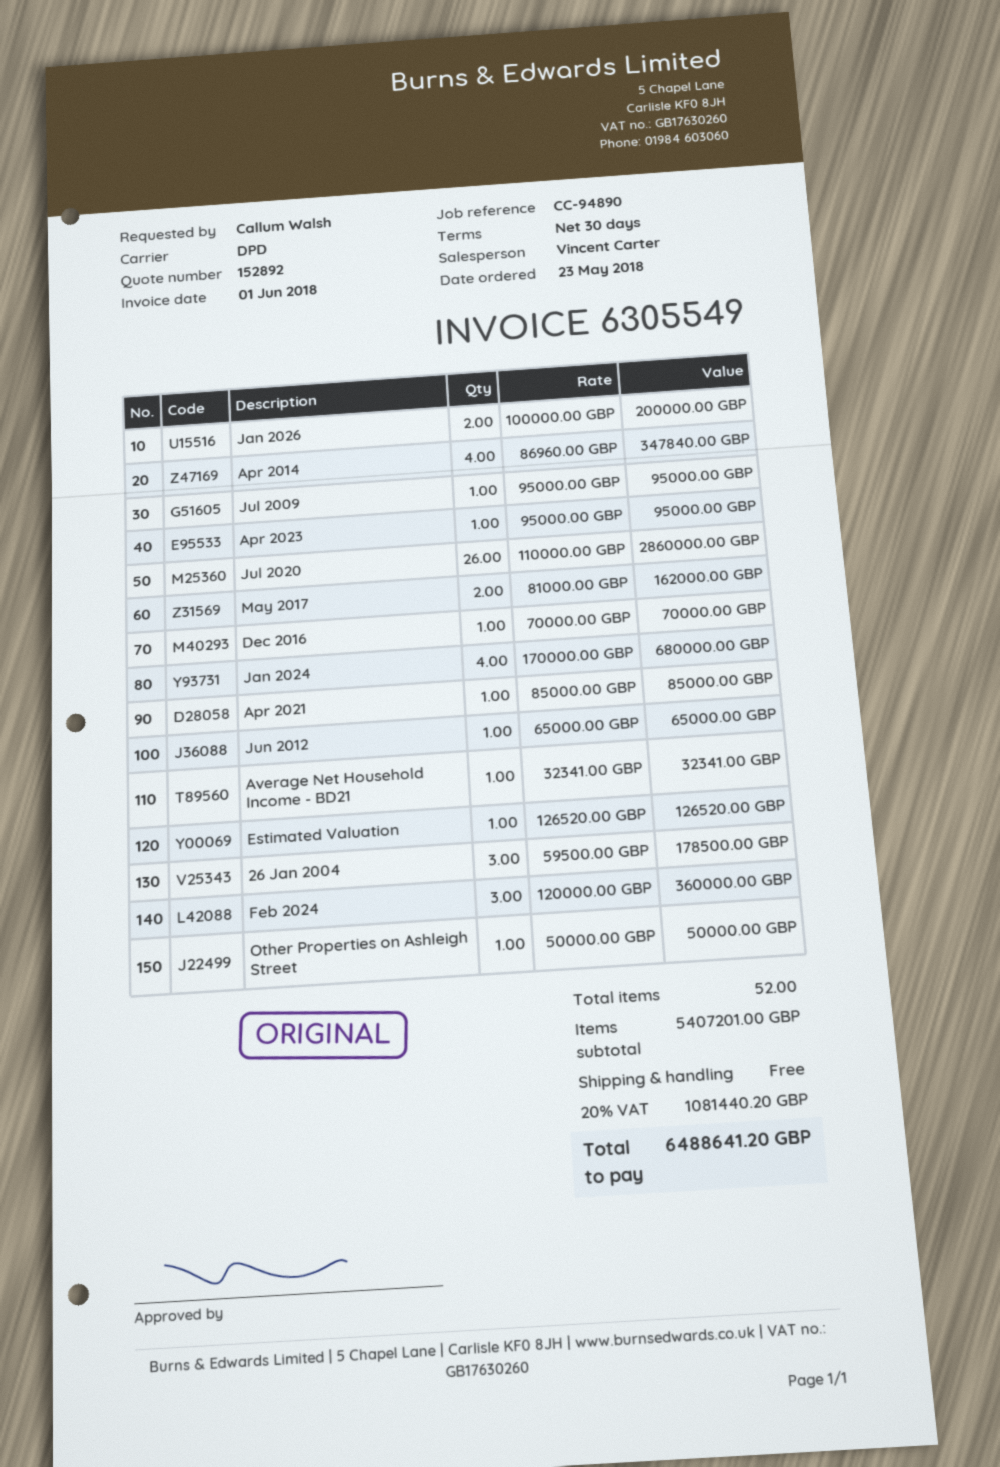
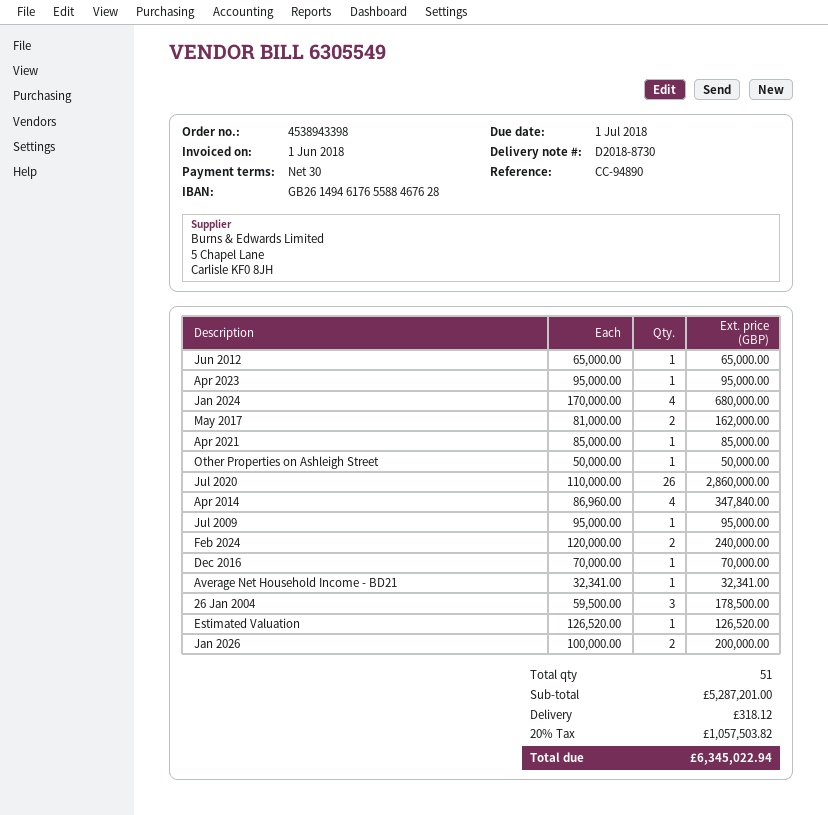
Feb 2024: 3 x 120000.00 = 360000.00 -> 2 x 120000.00 = 240000.00
total quantity: 52 -> 51
subtotal: 5407201.00 -> 5287201.00
shipping: 0.00 -> 318.12
tax: 20% = 1081440.20 -> 20% = 1057503.82
total: 6488641.20 -> 6345022.94

